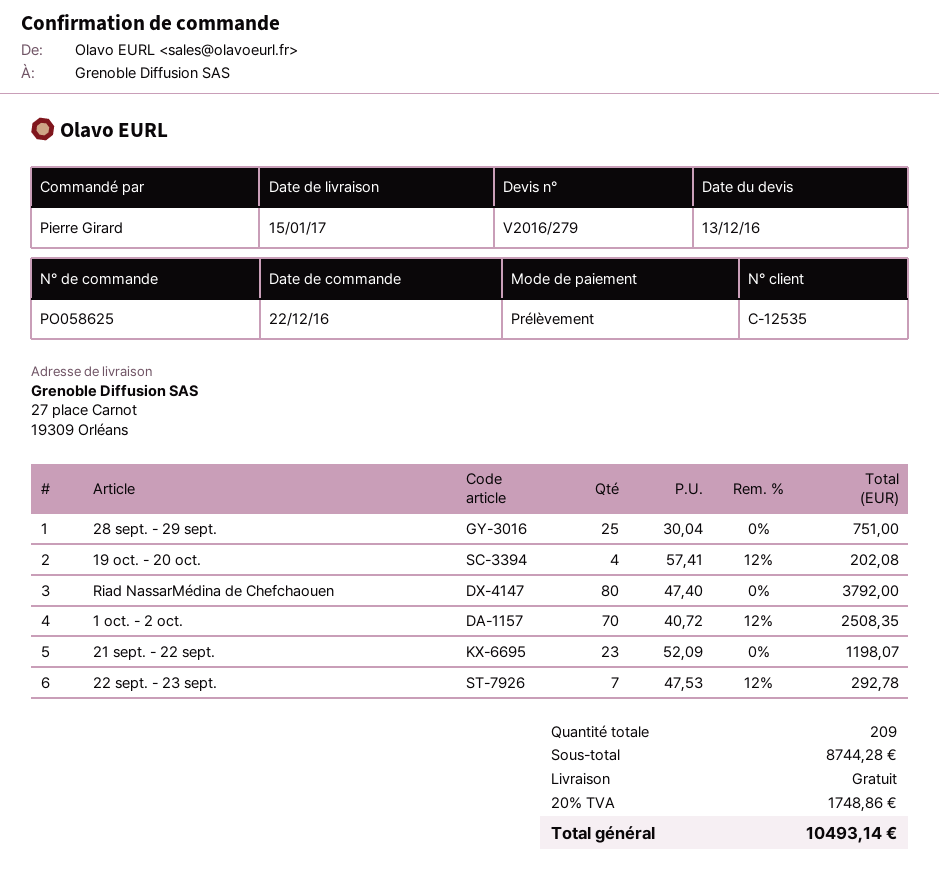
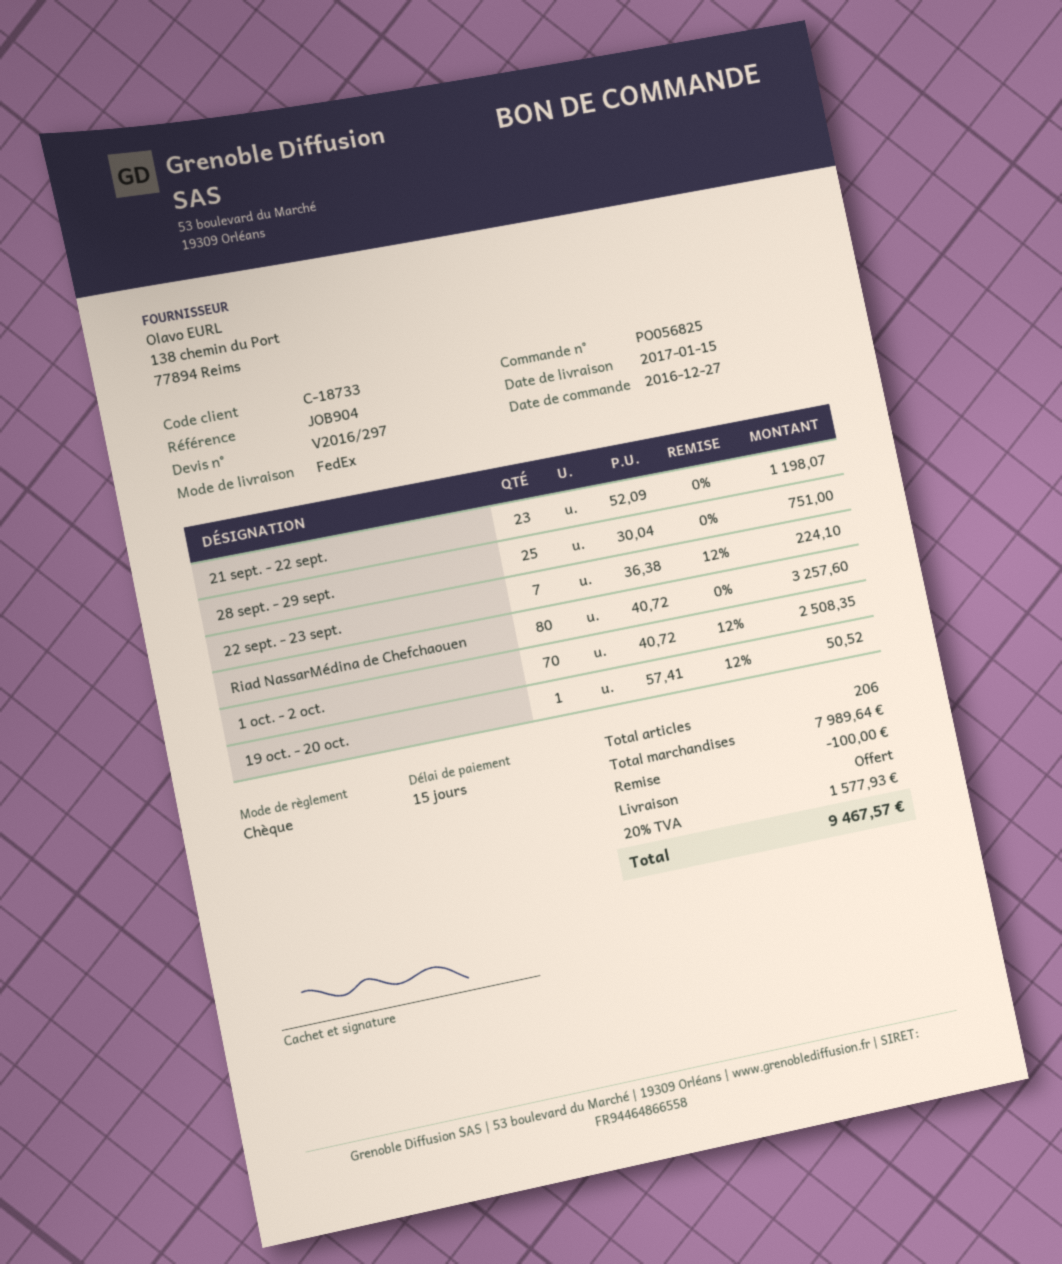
quote number: V2016/279 -> V2016/297
order number: PO058625 -> PO056825
order date: 2016-12-22 -> 2016-12-27
customer number: C-12535 -> C-18733
payment method: direct debit -> cheque
19 oct. - 20 oct.: 4 x 57.41 - 12% = 202.08 -> 1 x 57.41 - 12% = 50.52
Riad NassarMédina de Chefchaouen: 80 x 47.40 = 3792.00 -> 80 x 40.72 = 3257.60
22 sept. - 23 sept.: 7 x 47.53 - 12% = 292.78 -> 7 x 36.38 - 12% = 224.10
total quantity: 209 -> 206
subtotal: 8744.28 -> 7989.64
discount: none -> 100.00
tax: 20% = 1748.86 -> 20% = 1577.93
total: 10493.14 -> 9467.57

